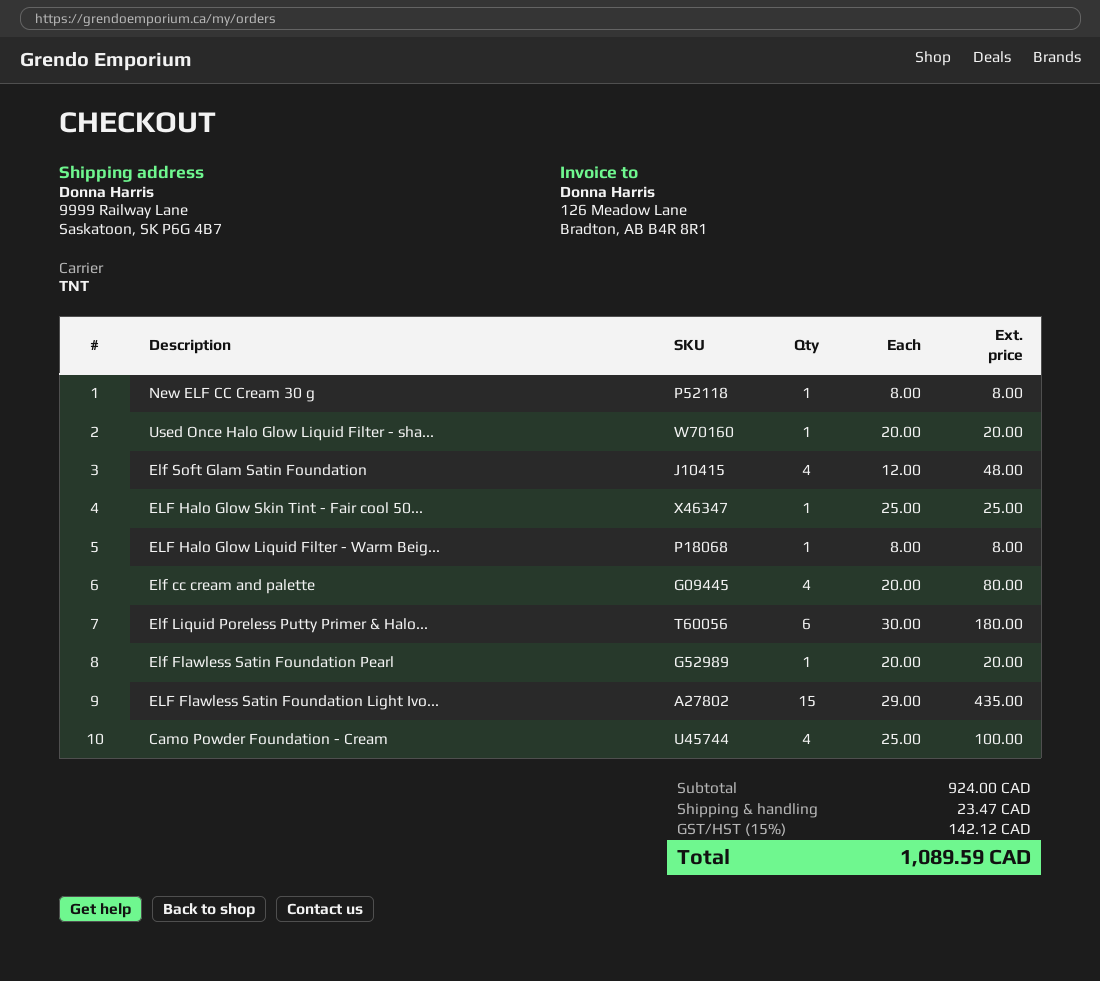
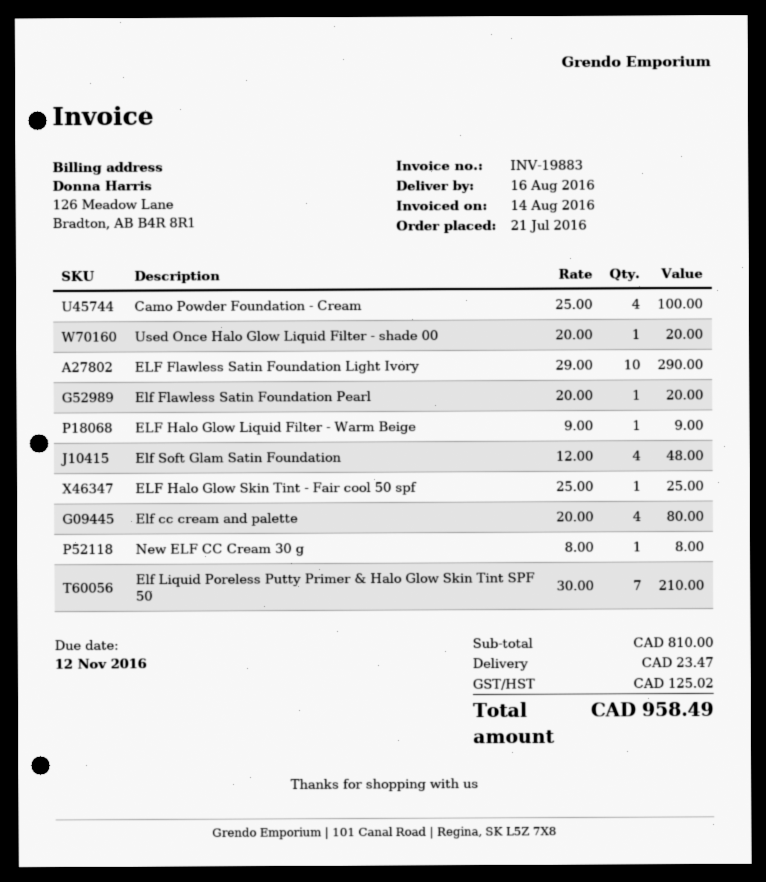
ELF Halo Glow Liquid Filter - Warm Beig...: 1 x 8.00 = 8.00 -> 1 x 9.00 = 9.00
Elf Liquid Poreless Putty Primer & Halo...: 6 x 30.00 = 180.00 -> 7 x 30.00 = 210.00
ELF Flawless Satin Foundation Light Ivo...: 15 x 29.00 = 435.00 -> 10 x 29.00 = 290.00
subtotal: 924.00 -> 810.00
tax: 142.12 -> 125.02
total: 1089.59 -> 958.49

